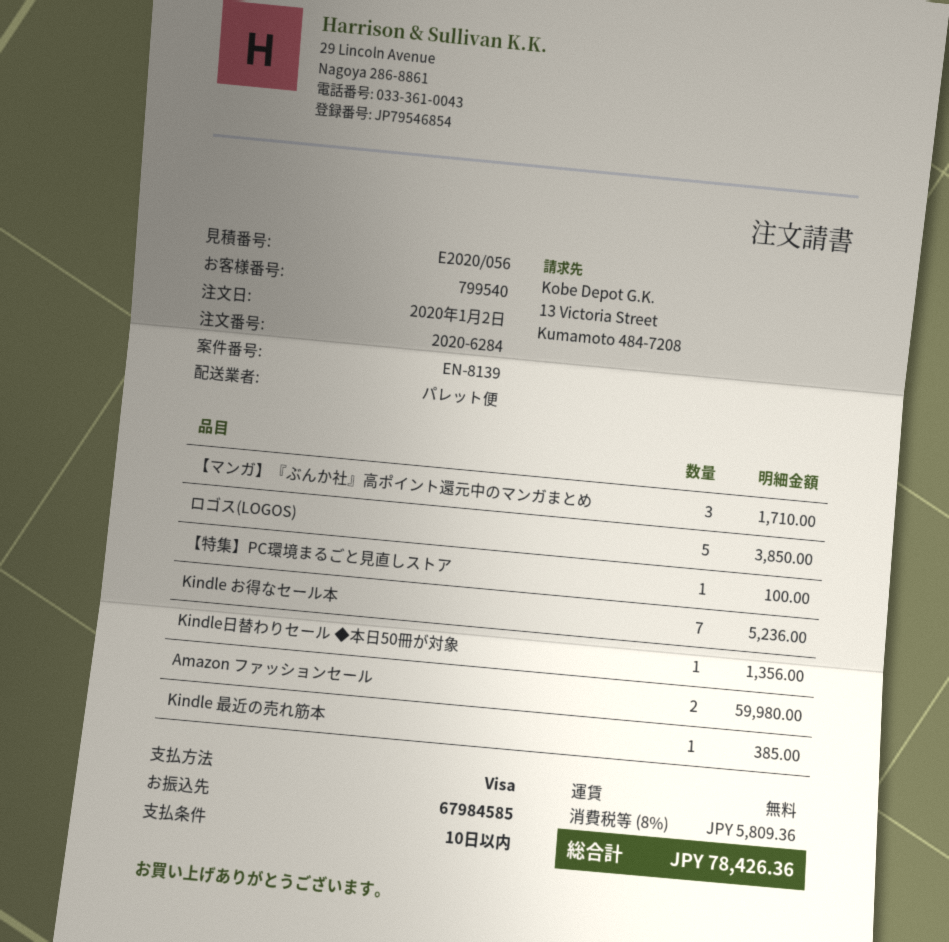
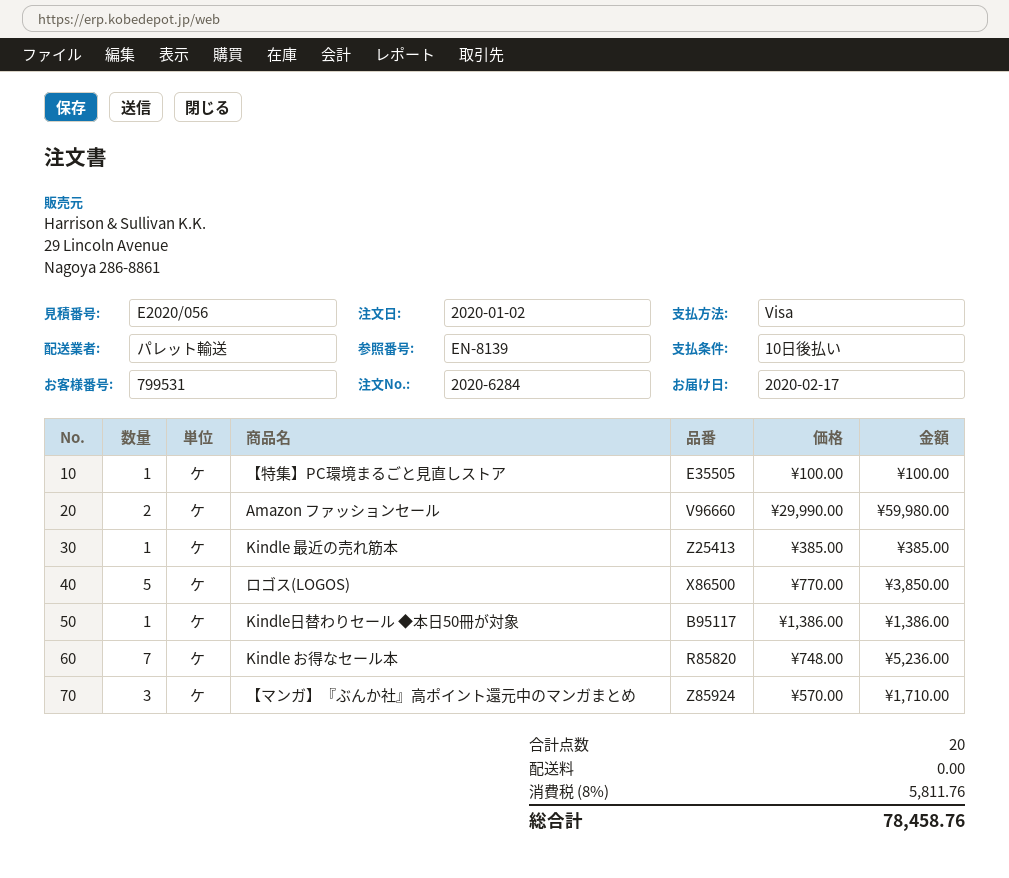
customer number: 799540 -> 799531
Kindle日替わりセール ◆本日50冊が対象: 1 for 1356.00 -> 1 for 1386.00
tax: 8% = 5809.36 -> 8% = 5811.76
total: 78426.36 -> 78458.76

